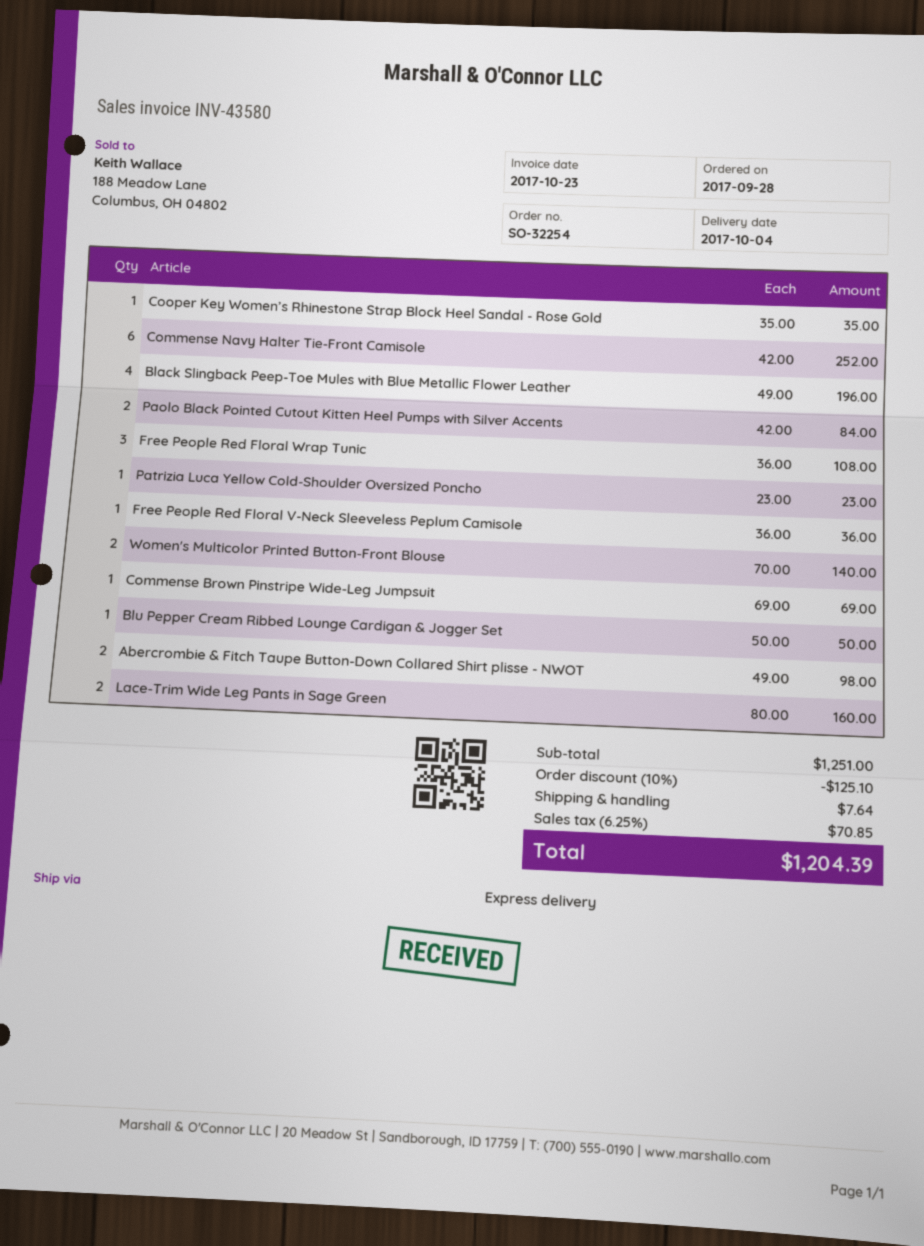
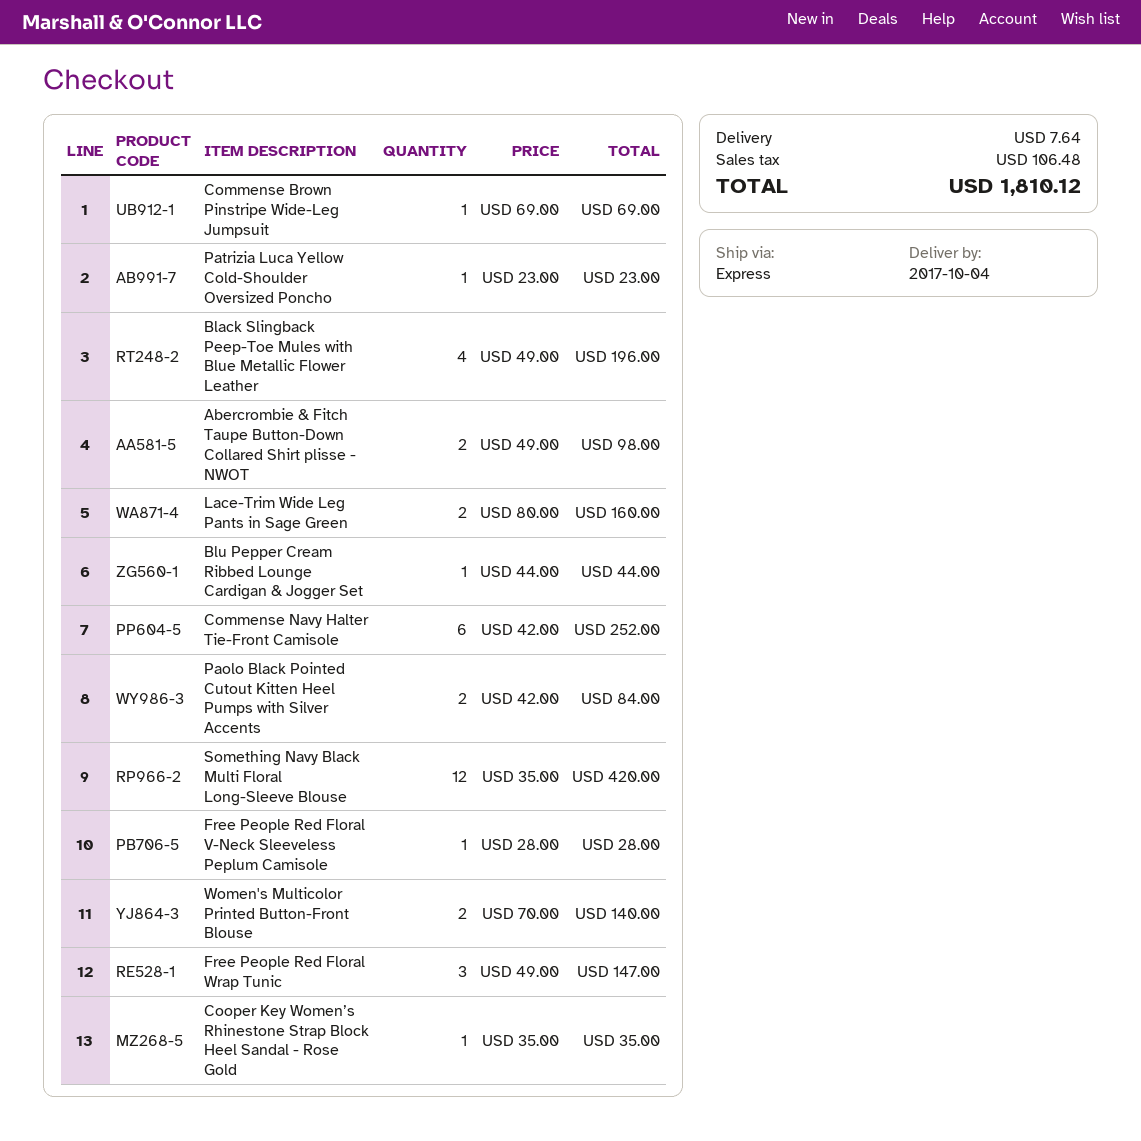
Free People Red Floral Wrap Tunic: 3 x 36.00 = 108.00 -> 3 x 49.00 = 147.00
Free People Red Floral V-Neck Sleeveless Peplum Camisole: 1 x 36.00 = 36.00 -> 1 x 28.00 = 28.00
Blu Pepper Cream Ribbed Lounge Cardigan & Jogger Set: 1 x 50.00 = 50.00 -> 1 x 44.00 = 44.00
Something Navy Black Multi Floral Long-Sleeve Blouse: none -> 12 x 35.00 = 420.00
discount: 10% = 125.10 -> none
tax: 70.85 -> 106.48
total: 1204.39 -> 1810.12

